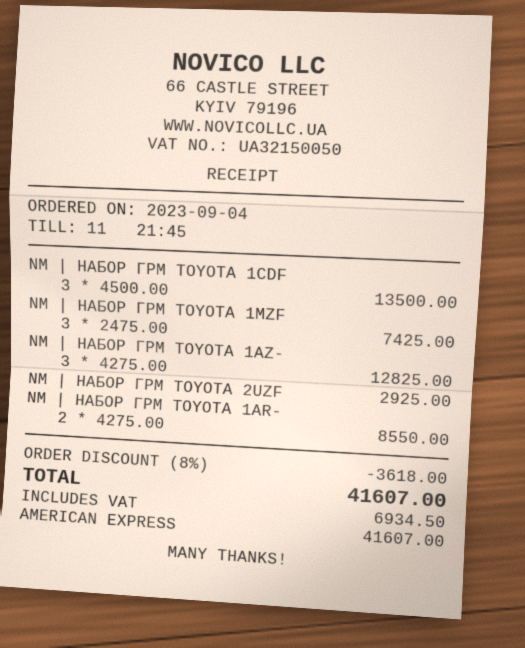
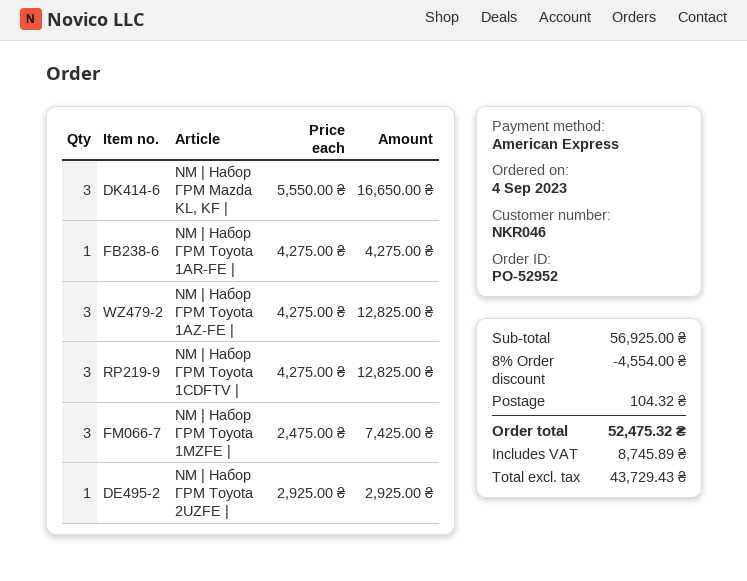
NM | НАБОР ГРМ TOYOTA 1CDF: 3 x 4500.00 = 13500.00 -> 3 x 4275.00 = 12825.00
NM | НАБОР ГРМ TOYOTA 1AR-: 2 x 4275.00 = 8550.00 -> 1 x 4275.00 = 4275.00
NM | Набор ГРМ Mazda KL, KF |: none -> 3 x 5550.00 = 16650.00
discount: 8% = 3618.00 -> 8% = 4554.00
shipping: none -> 104.32
tax: 6934.50 -> 8745.89
total: 41607.00 -> 52475.32

